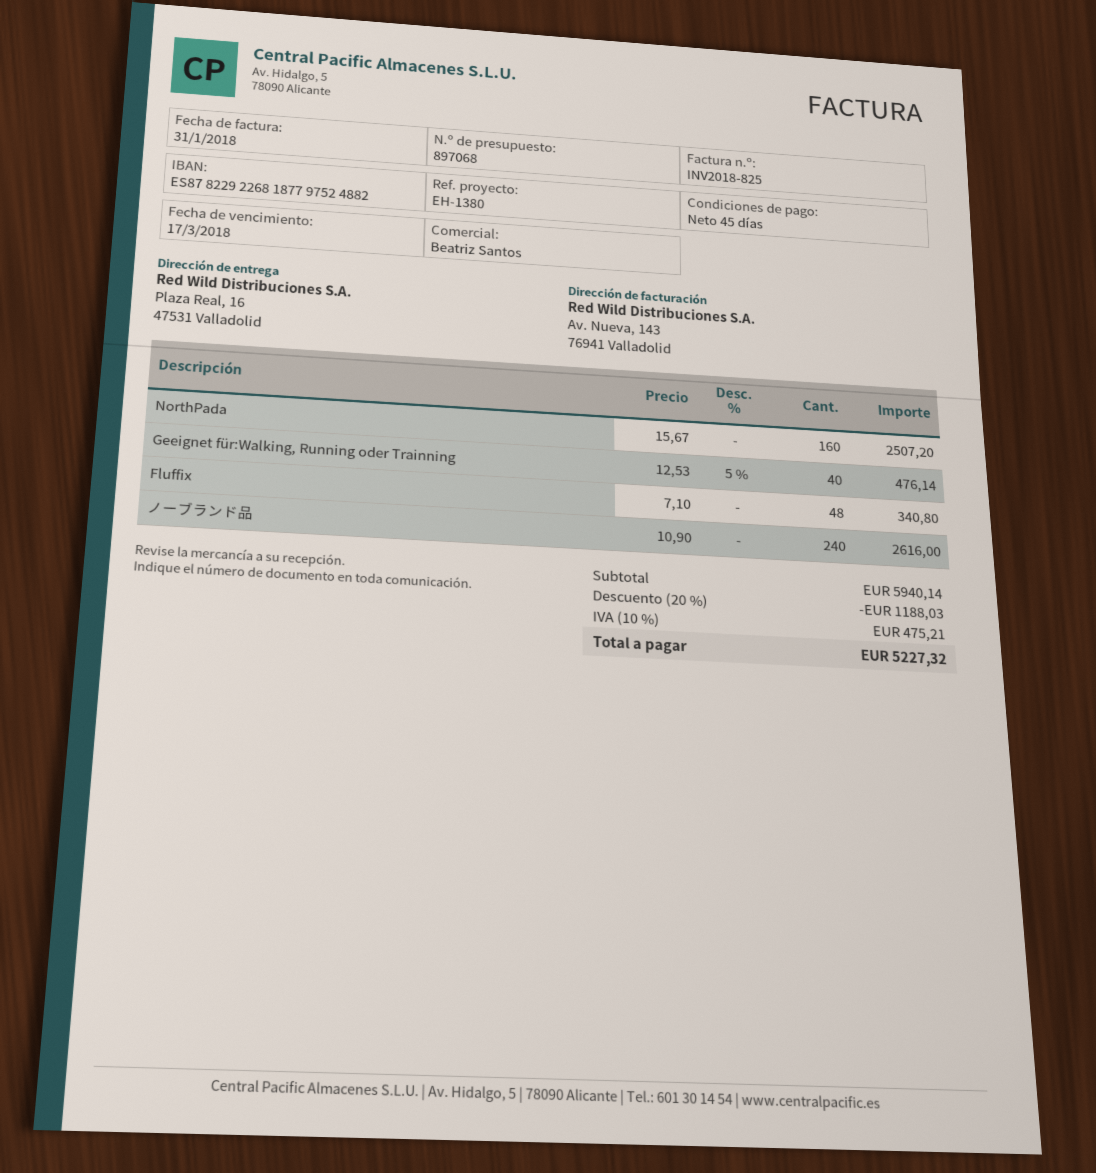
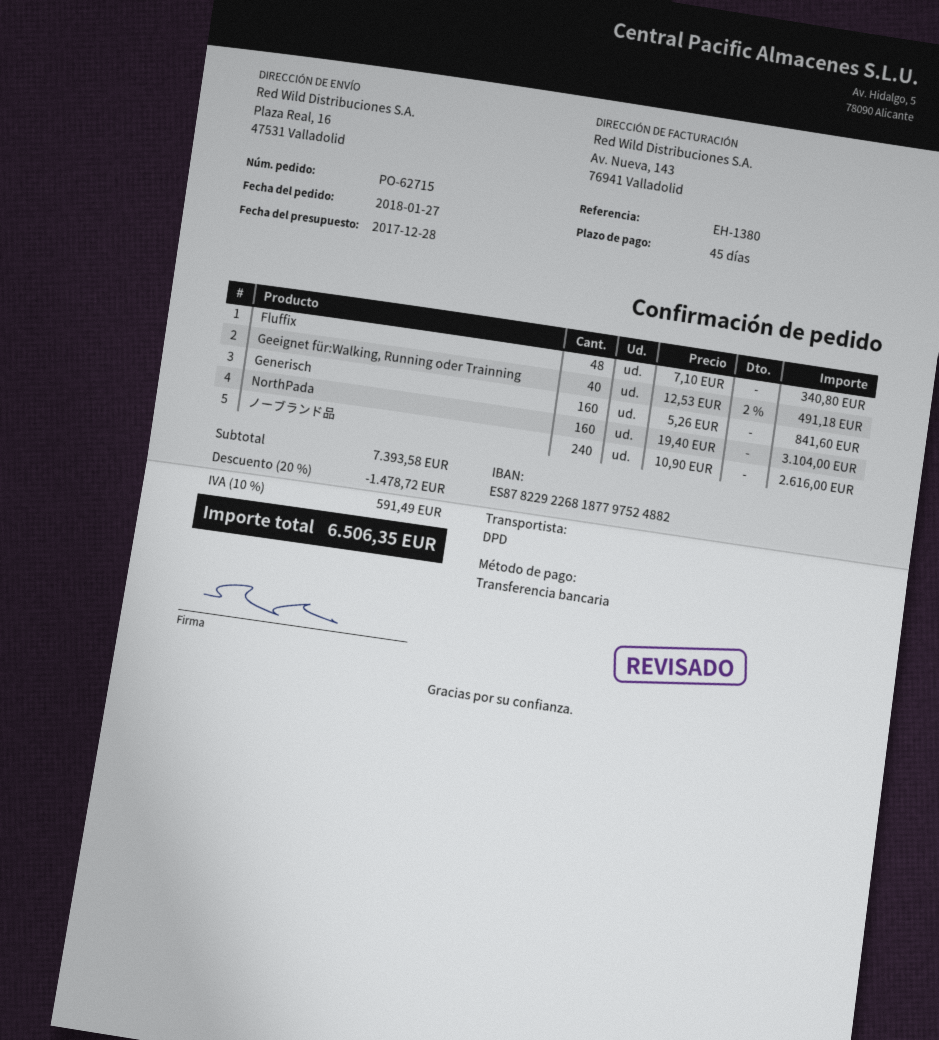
NorthPada: 160 x 15.67 = 2507.20 -> 160 x 19.40 = 3104.00
Geeignet für:Walking, Running oder Trainning: 40 x 12.53 - 5% = 476.14 -> 40 x 12.53 - 2% = 491.18
Generisch: none -> 160 x 5.26 = 841.60
subtotal: 5940.14 -> 7393.58
discount: 20% = 1188.03 -> 20% = 1478.72
tax: 10% = 475.21 -> 10% = 591.49
total: 5227.32 -> 6506.35

